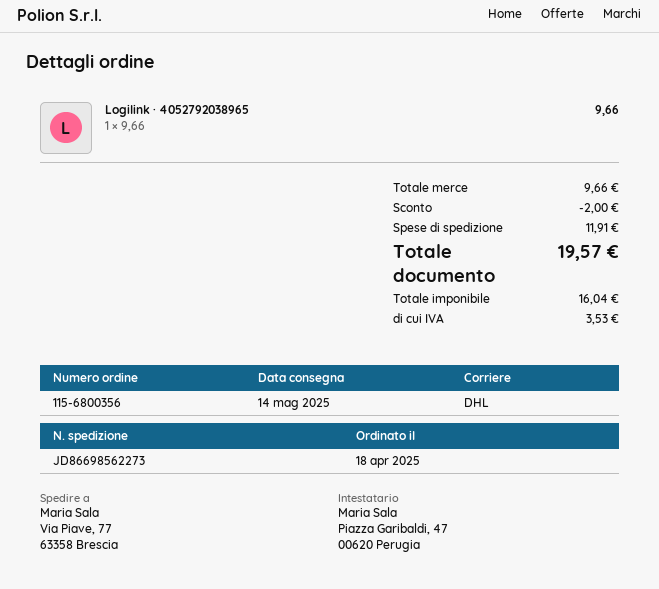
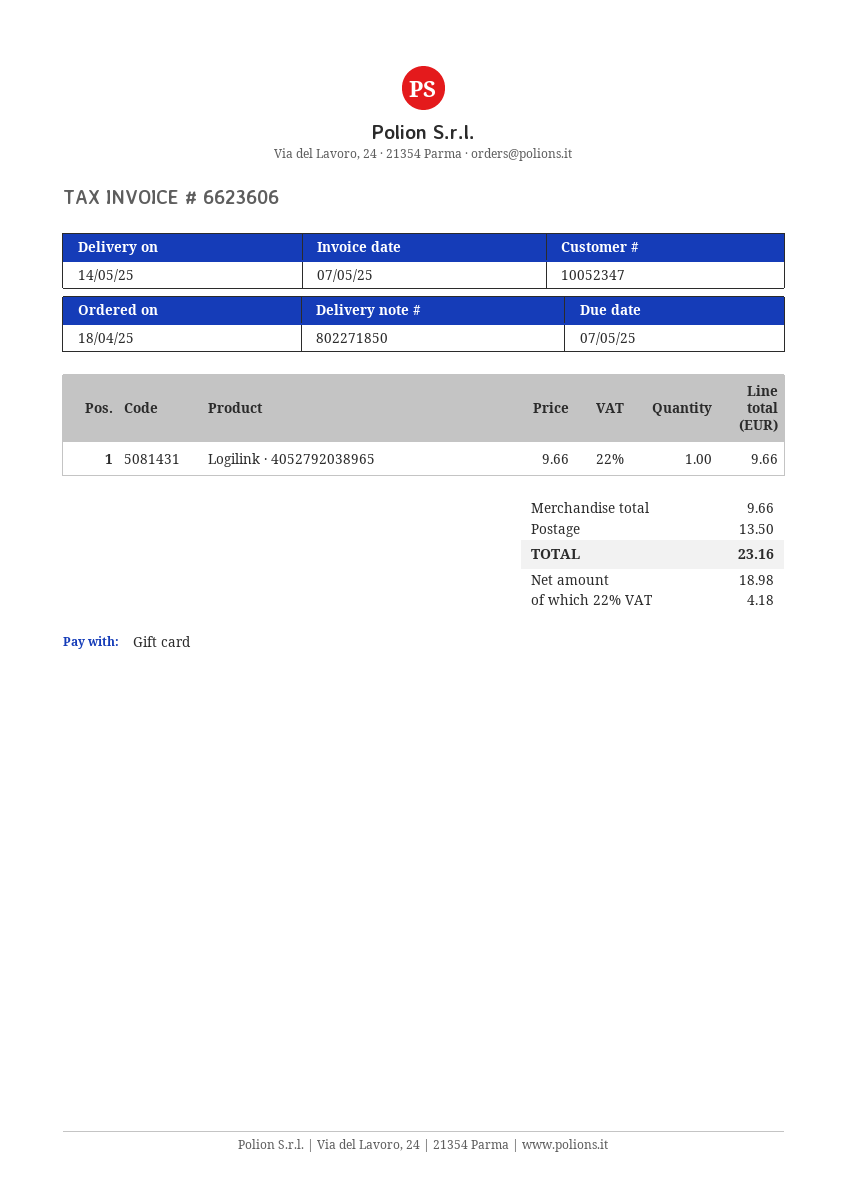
discount: 2.00 -> none
shipping: 11.91 -> 13.50
net: 16.04 -> 18.98
tax: 3.53 -> 4.18
total: 19.57 -> 23.16

